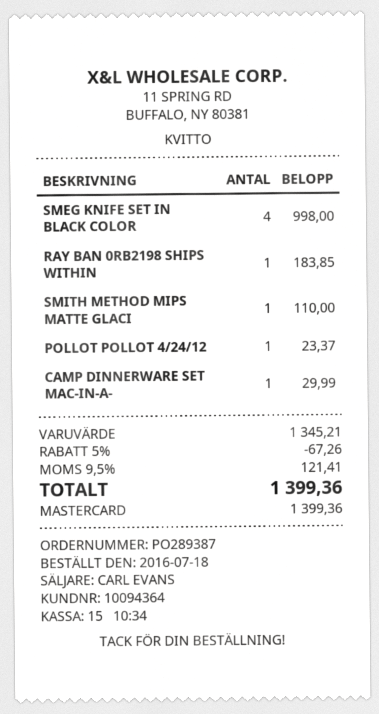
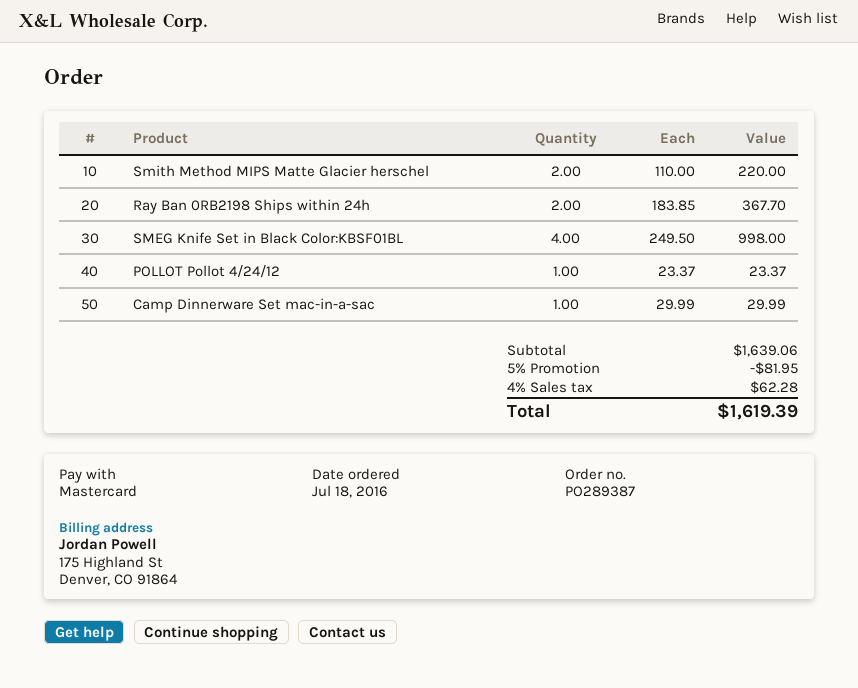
RAY BAN 0RB2198 SHIPS WITHIN: 1 for 183.85 -> 2 for 367.70
SMITH METHOD MIPS MATTE GLACI: 1 for 110.00 -> 2 for 220.00
subtotal: 1345.21 -> 1639.06
discount: 5% = 67.26 -> 5% = 81.95
tax: 9.5% = 121.41 -> 4% = 62.28
total: 1399.36 -> 1619.39

